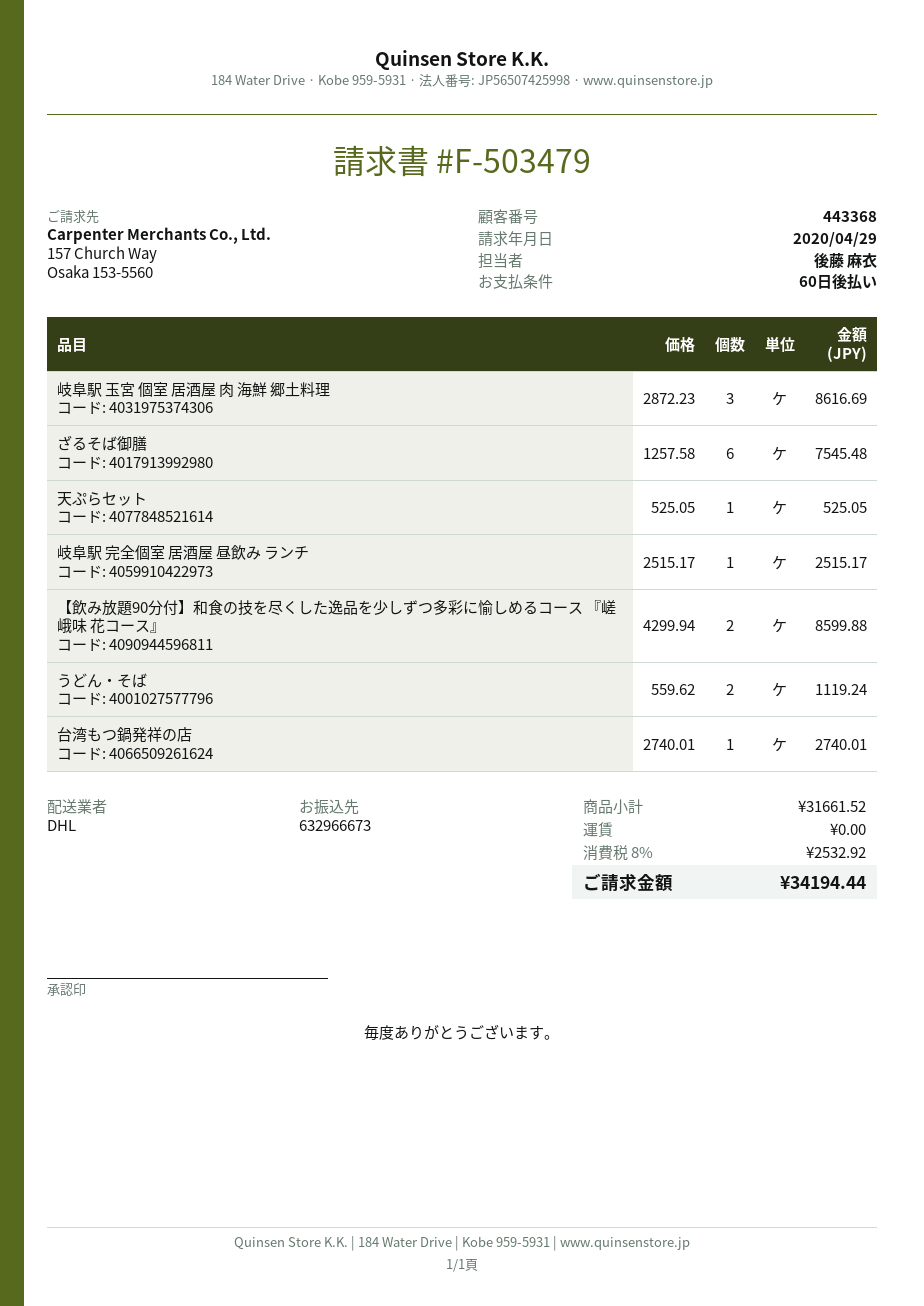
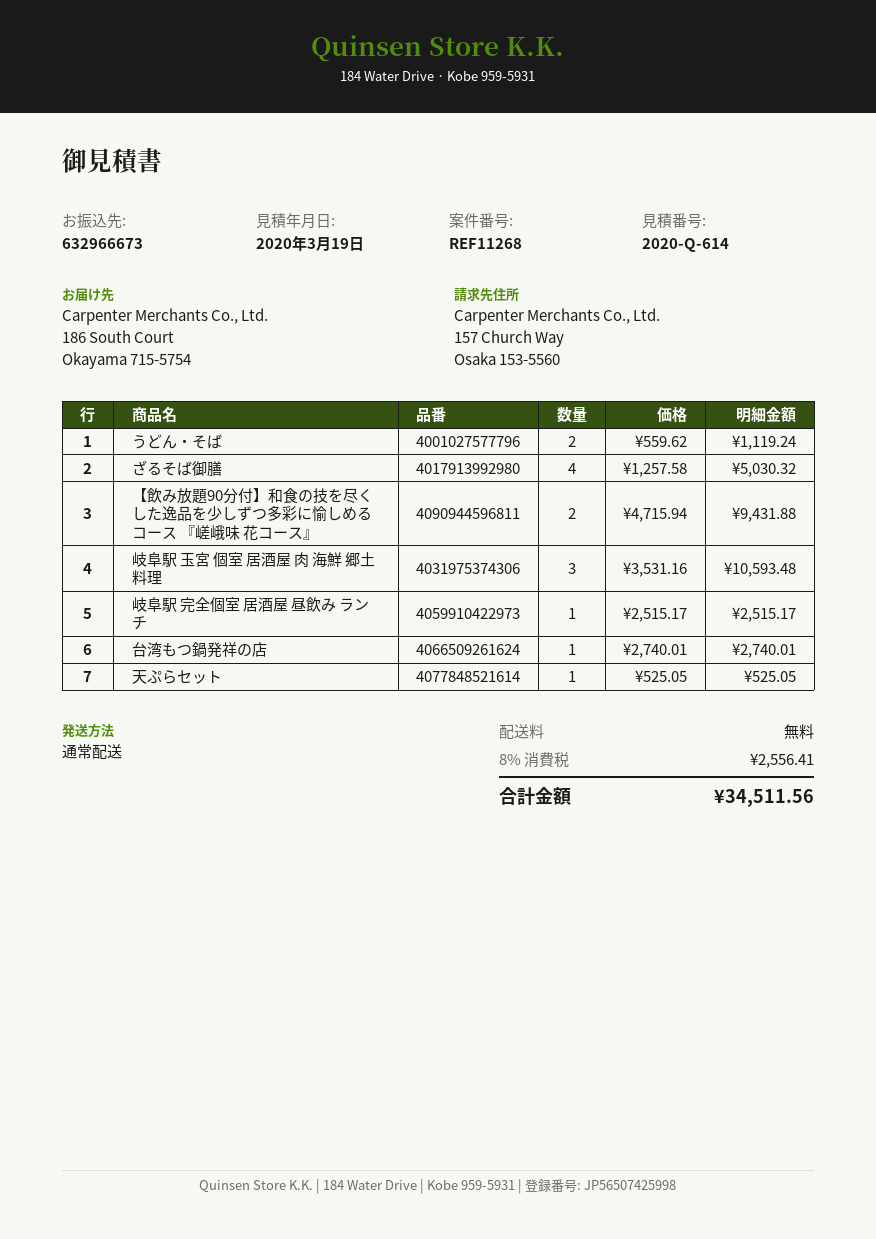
shipping method: DHL -> standard
岐阜駅 玉宮 個室 居酒屋 肉 海鮮 郷土料理: 3 x 2872.23 = 8616.69 -> 3 x 3531.16 = 10593.48
ざるそば御膳: 6 x 1257.58 = 7545.48 -> 4 x 1257.58 = 5030.32
【飲み放題90分付】和食の技を尽くした逸品を少しずつ多彩に愉しめるコース 『嵯峨味 花コース』: 2 x 4299.94 = 8599.88 -> 2 x 4715.94 = 9431.88
tax: 8% = 2532.92 -> 8% = 2556.41
total: 34194.44 -> 34511.56

